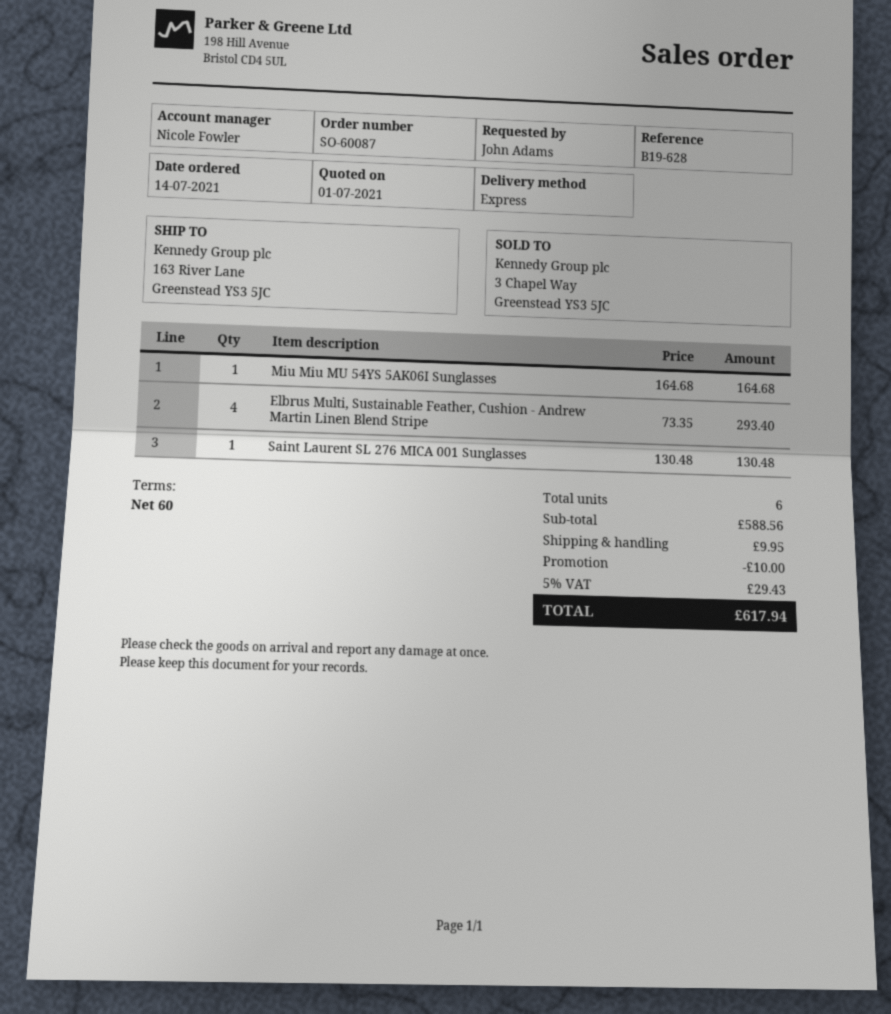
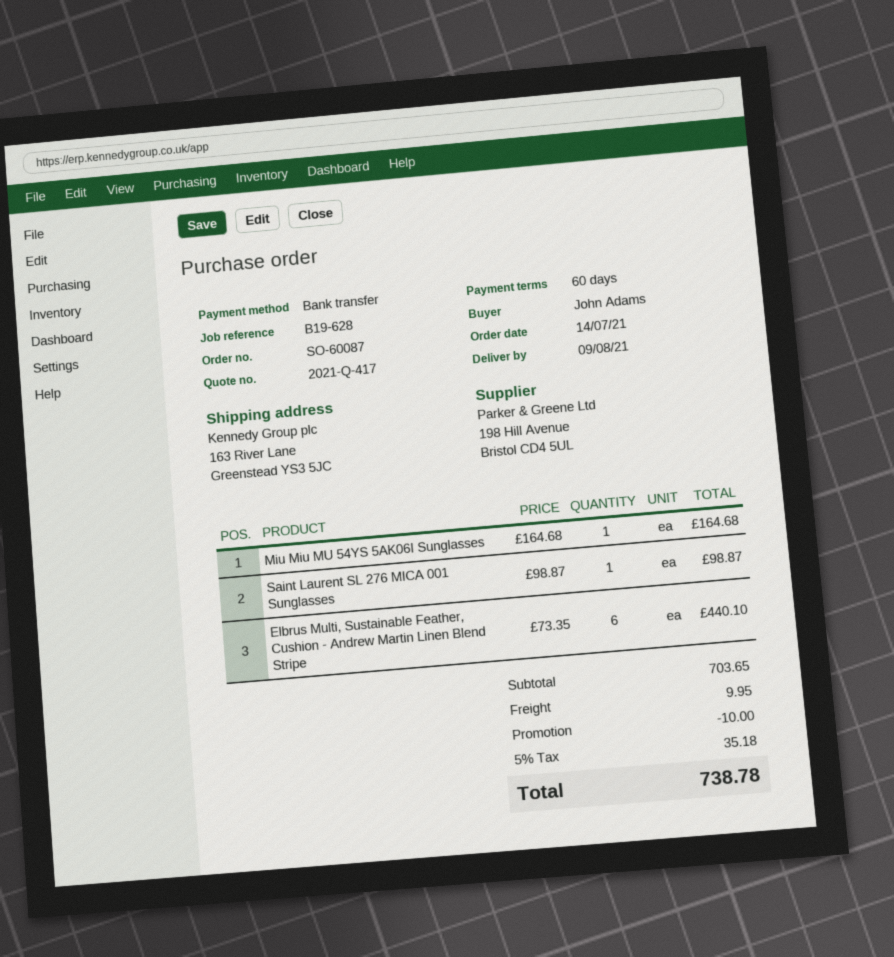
Elbrus Multi, Sustainable Feather, Cushion - Andrew Martin Linen Blend Stripe: 4 x 73.35 = 293.40 -> 6 x 73.35 = 440.10
Saint Laurent SL 276 MICA 001 Sunglasses: 1 x 130.48 = 130.48 -> 1 x 98.87 = 98.87
subtotal: 588.56 -> 703.65
tax: 5% = 29.43 -> 5% = 35.18
total: 617.94 -> 738.78

